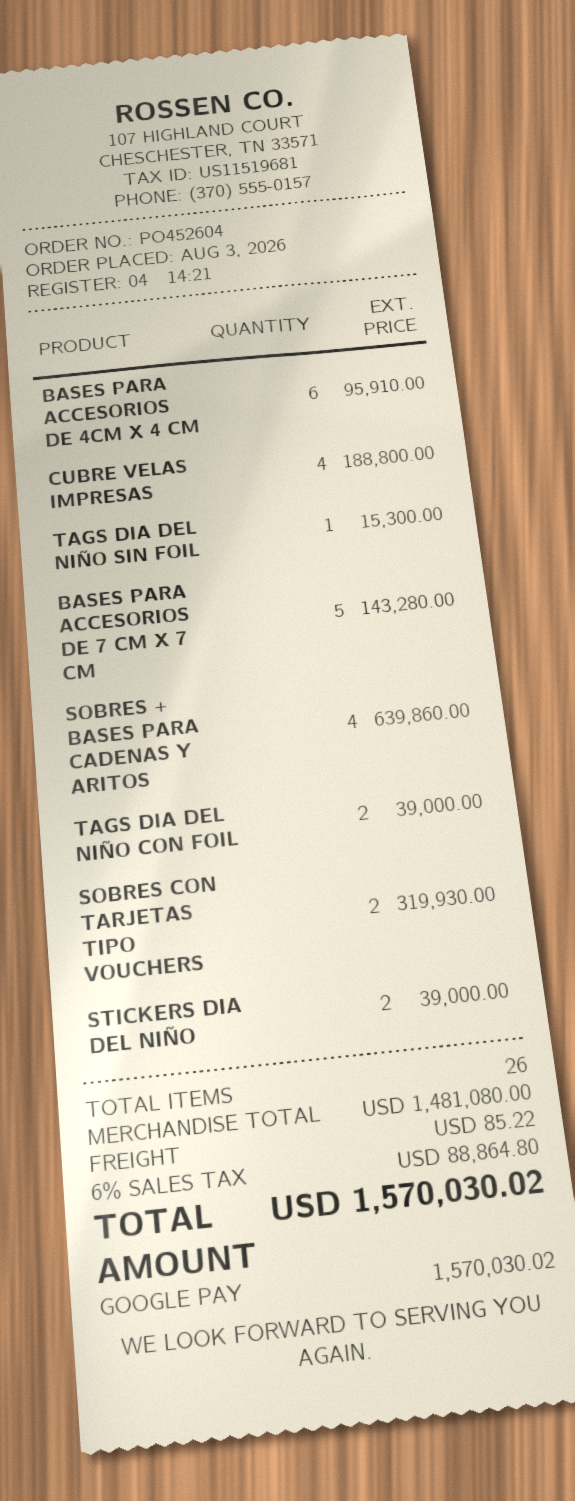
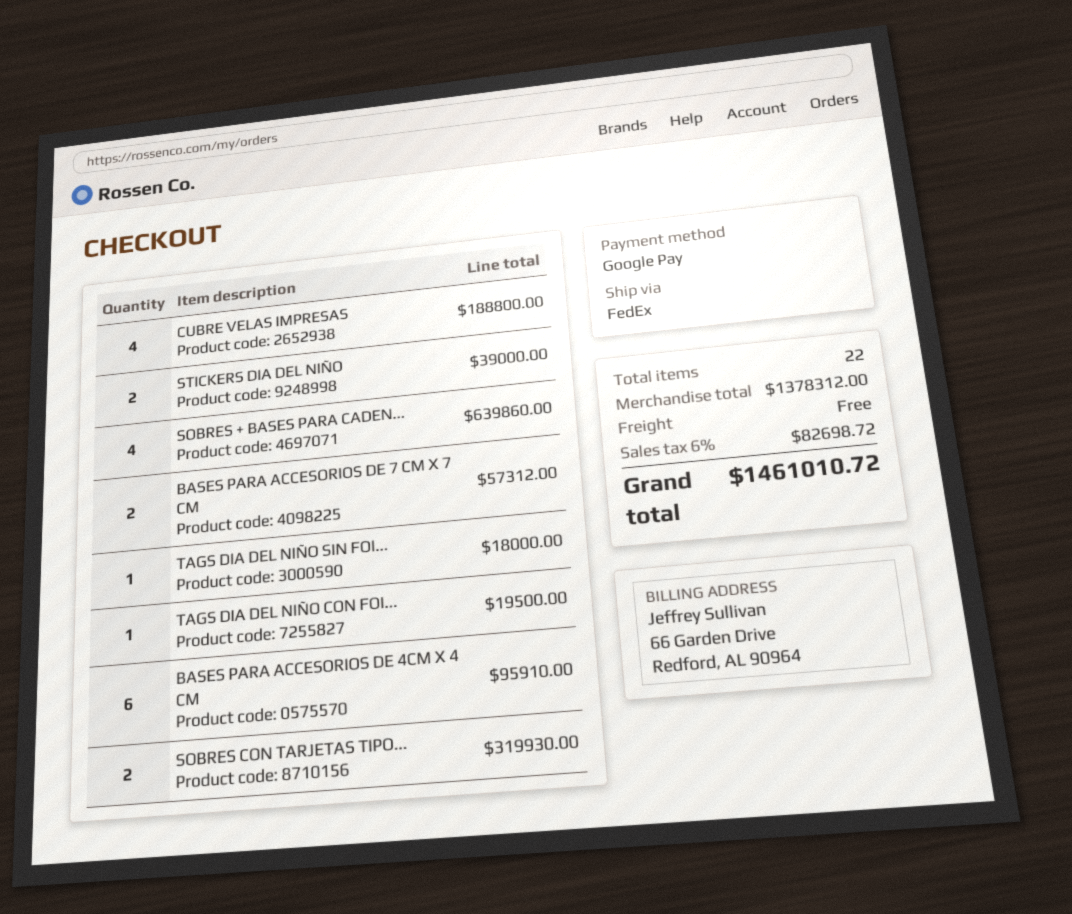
TAGS DIA DEL NIÑO SIN FOIL: 1 for 15300.00 -> 1 for 18000.00
BASES PARA ACCESORIOS DE 7 CM X 7 CM: 5 for 143280.00 -> 2 for 57312.00
TAGS DIA DEL NIÑO CON FOIL: 2 for 39000.00 -> 1 for 19500.00
total quantity: 26 -> 22
subtotal: 1481080.00 -> 1378312.00
shipping: 85.22 -> 0.00
tax: 6% = 88864.80 -> 6% = 82698.72
total: 1570030.02 -> 1461010.72

